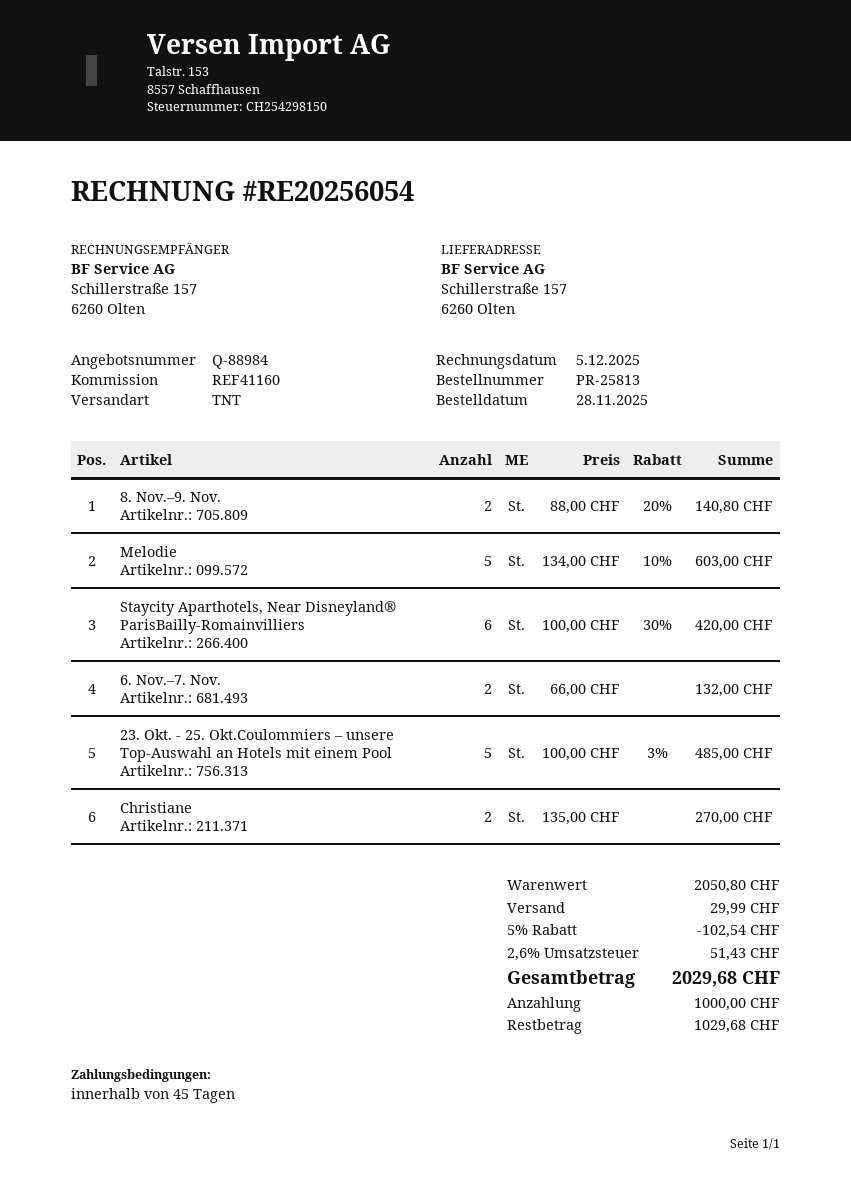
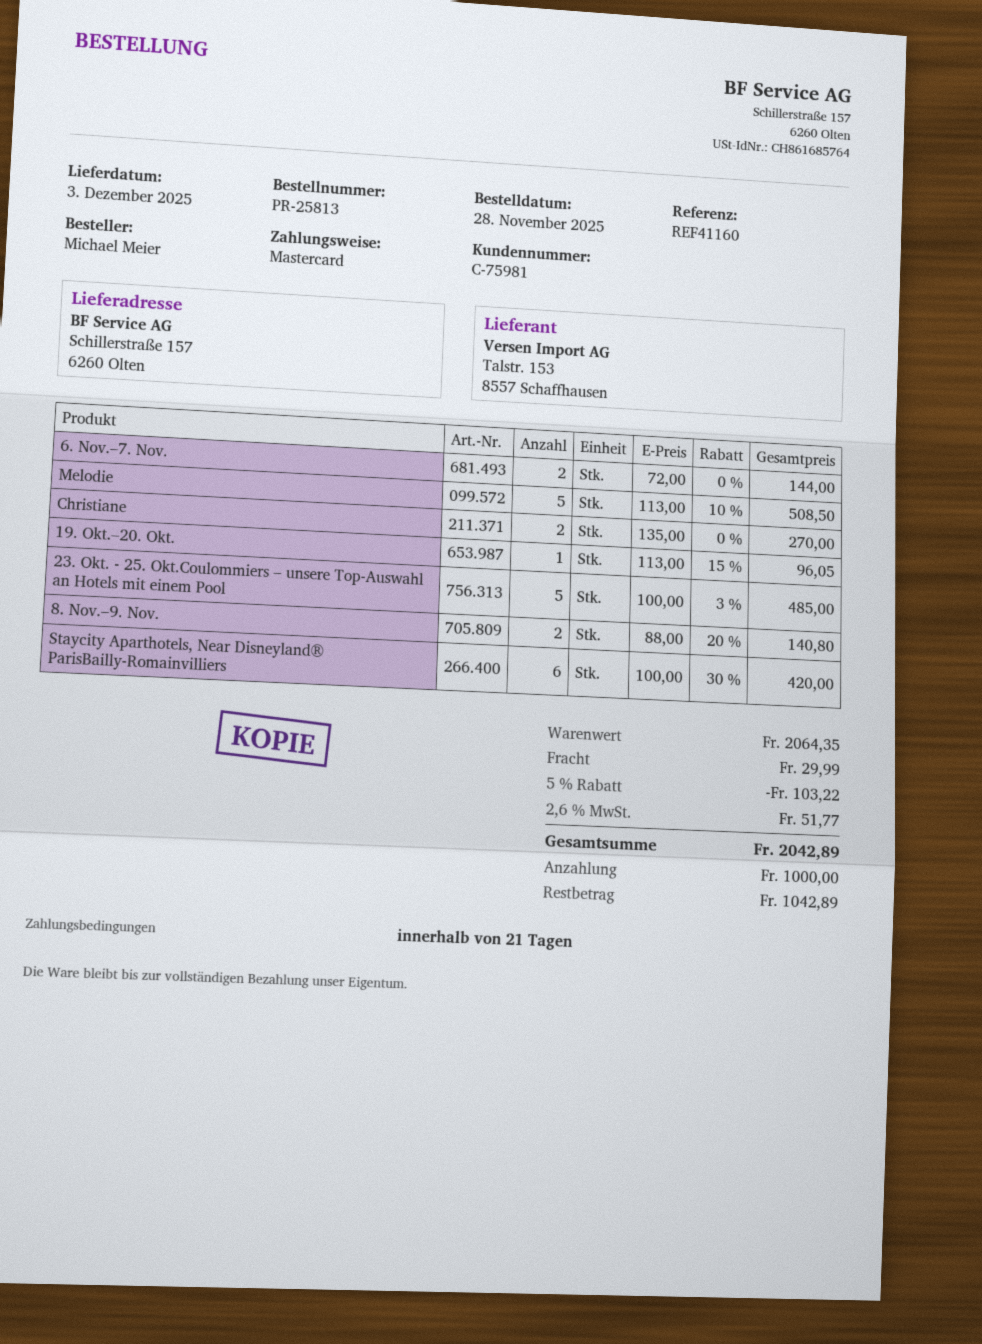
payment terms: 45 days -> 21 days
Melodie: 5 x 134.00 - 10% = 603.00 -> 5 x 113.00 - 10% = 508.50
6. Nov.–7. Nov.: 2 x 66.00 = 132.00 -> 2 x 72.00 = 144.00
19. Okt.–20. Okt.: none -> 1 x 113.00 - 15% = 96.05
subtotal: 2050.80 -> 2064.35
discount: 5% = 102.54 -> 5% = 103.22
tax: 2.6% = 51.43 -> 2.6% = 51.77
total: 2029.68 -> 2042.89
balance: 1029.68 -> 1042.89

